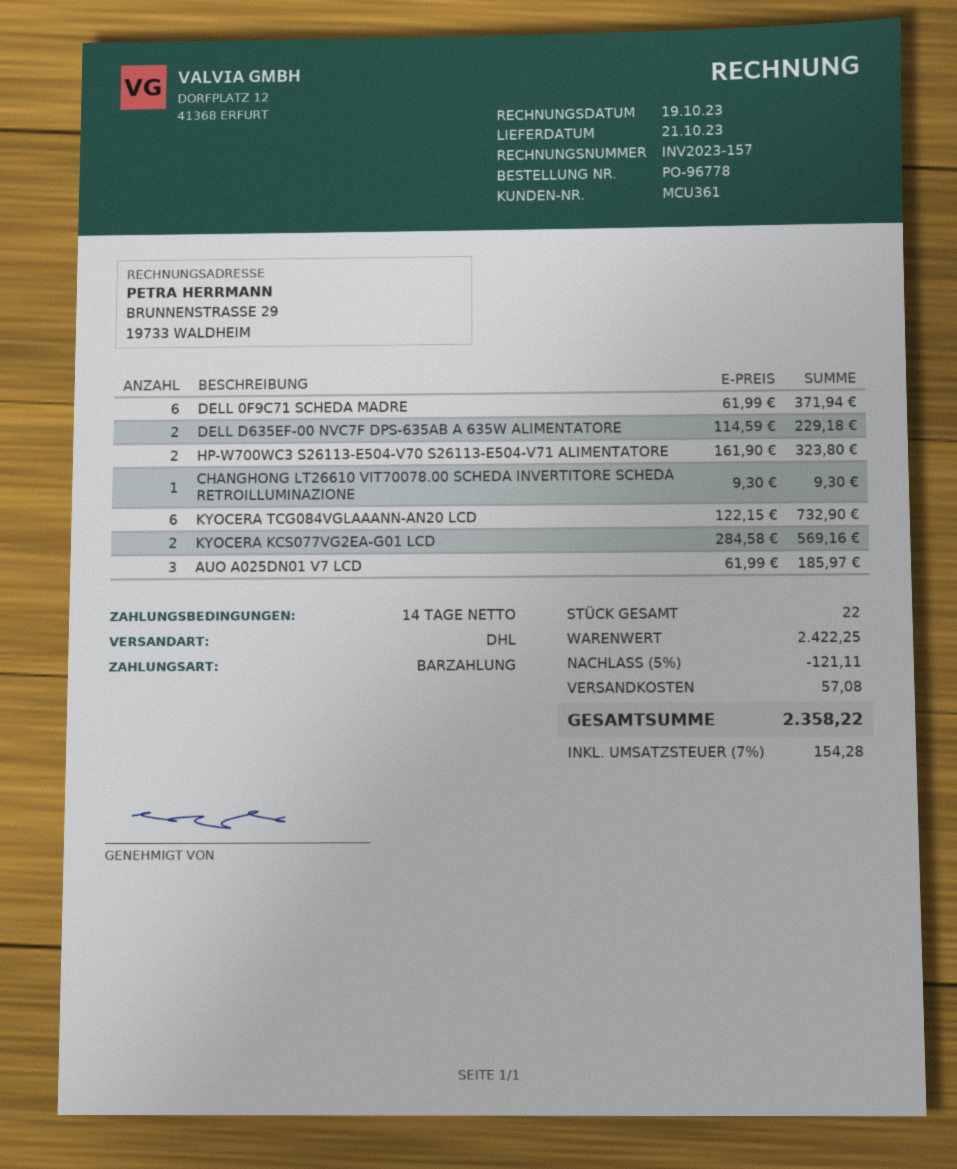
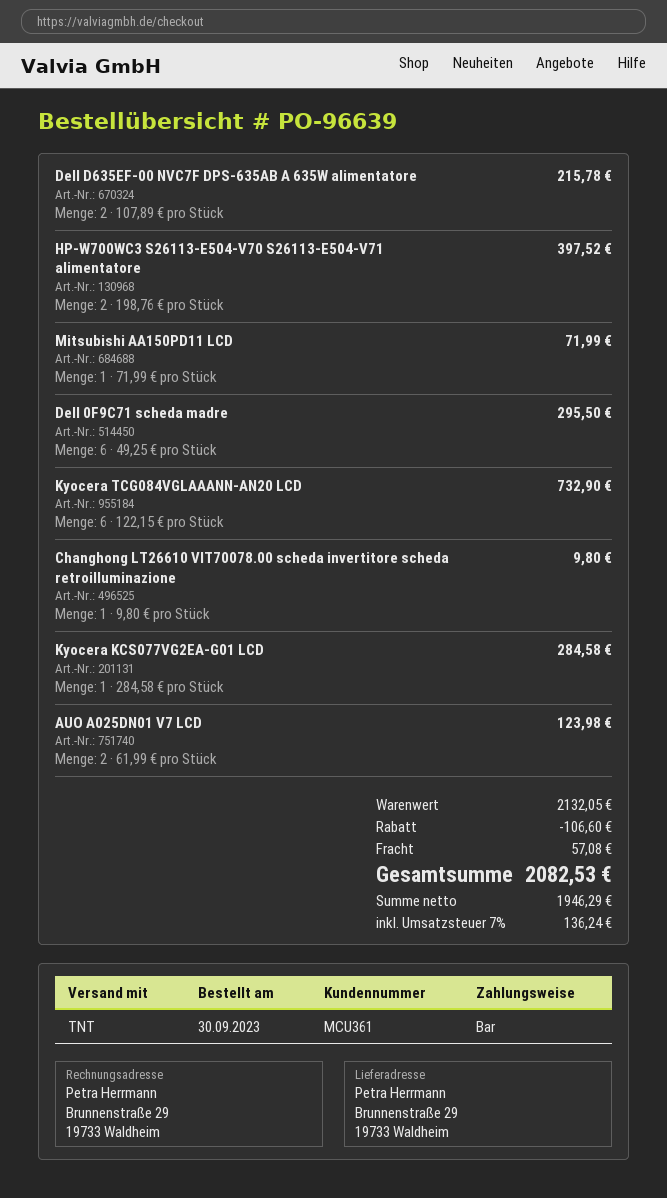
order number: PO-96778 -> PO-96639
shipping method: DHL -> TNT
DELL 0F9C71 SCHEDA MADRE: 6 x 61.99 = 371.94 -> 6 x 49.25 = 295.50
DELL D635EF-00 NVC7F DPS-635AB A 635W ALIMENTATORE: 2 x 114.59 = 229.18 -> 2 x 107.89 = 215.78
HP-W700WC3 S26113-E504-V70 S26113-E504-V71 ALIMENTATORE: 2 x 161.90 = 323.80 -> 2 x 198.76 = 397.52
CHANGHONG LT26610 VIT70078.00 SCHEDA INVERTITORE SCHEDA RETROILLUMINAZIONE: 1 x 9.30 = 9.30 -> 1 x 9.80 = 9.80
KYOCERA KCS077VG2EA-G01 LCD: 2 x 284.58 = 569.16 -> 1 x 284.58 = 284.58
AUO A025DN01 V7 LCD: 3 x 61.99 = 185.97 -> 2 x 61.99 = 123.98
Mitsubishi AA150PD11 LCD: none -> 1 x 71.99 = 71.99
subtotal: 2422.25 -> 2132.05
discount: 121.11 -> 106.60
tax: 7% = 154.28 -> 7% = 136.24
total: 2358.22 -> 2082.53

